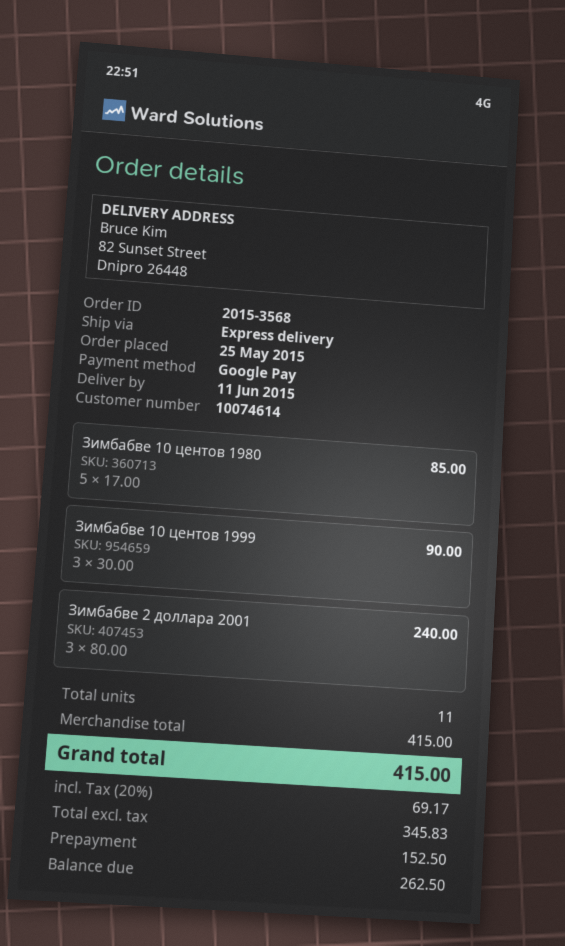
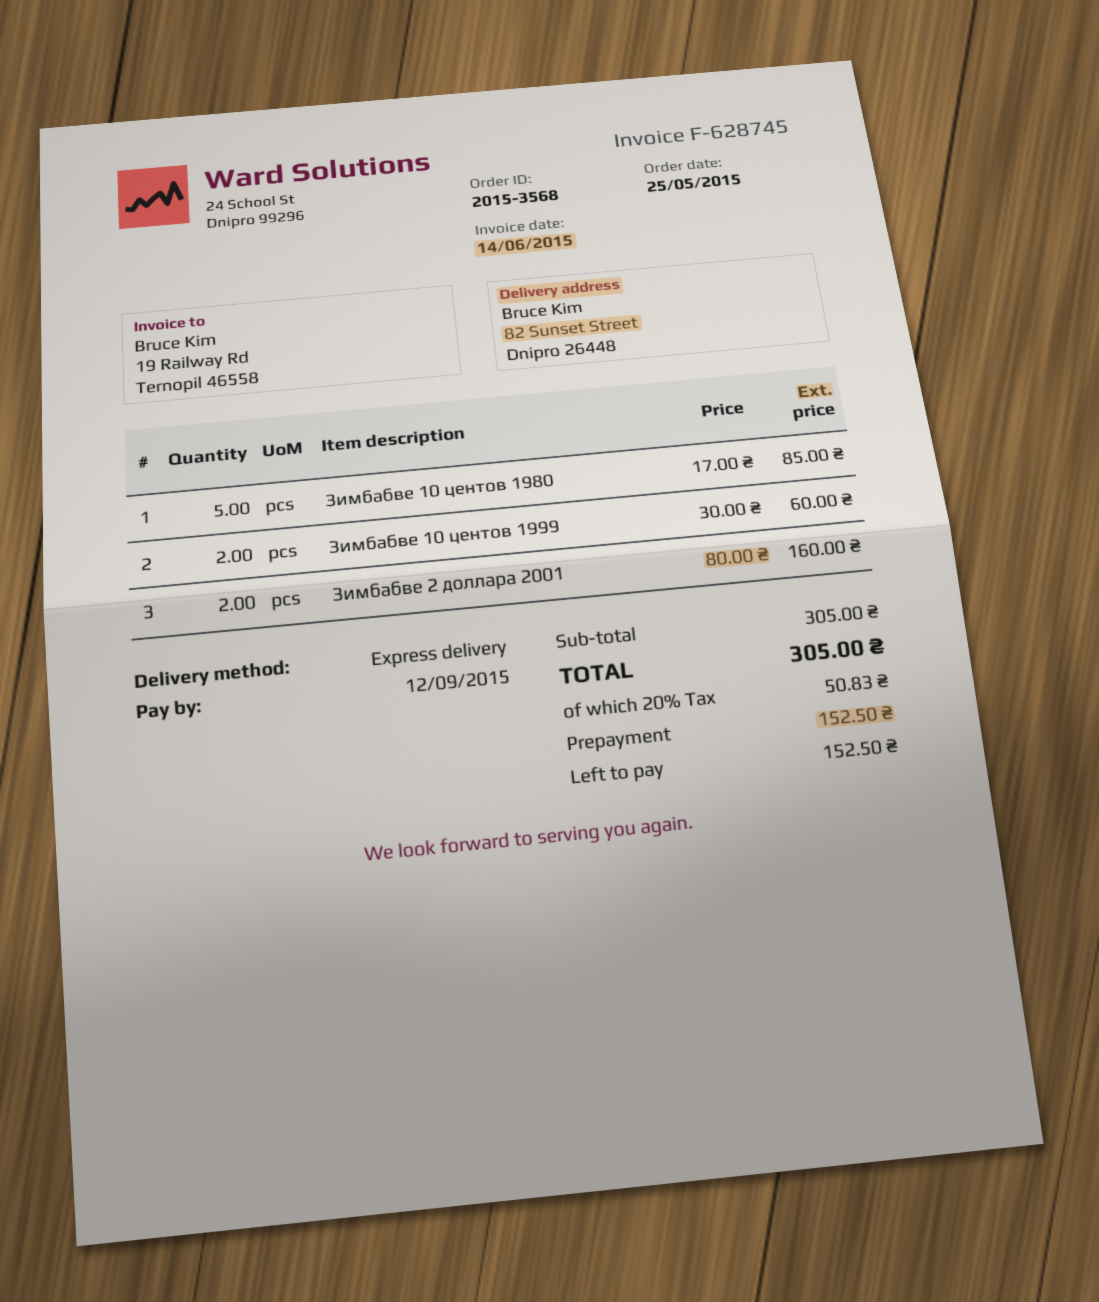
Зимбабве 10 центов 1999: 3 x 30.00 = 90.00 -> 2 x 30.00 = 60.00
Зимбабве 2 доллара 2001: 3 x 80.00 = 240.00 -> 2 x 80.00 = 160.00
subtotal: 415.00 -> 305.00
tax: 20% = 69.17 -> 20% = 50.83
total: 415.00 -> 305.00
balance: 262.50 -> 152.50

